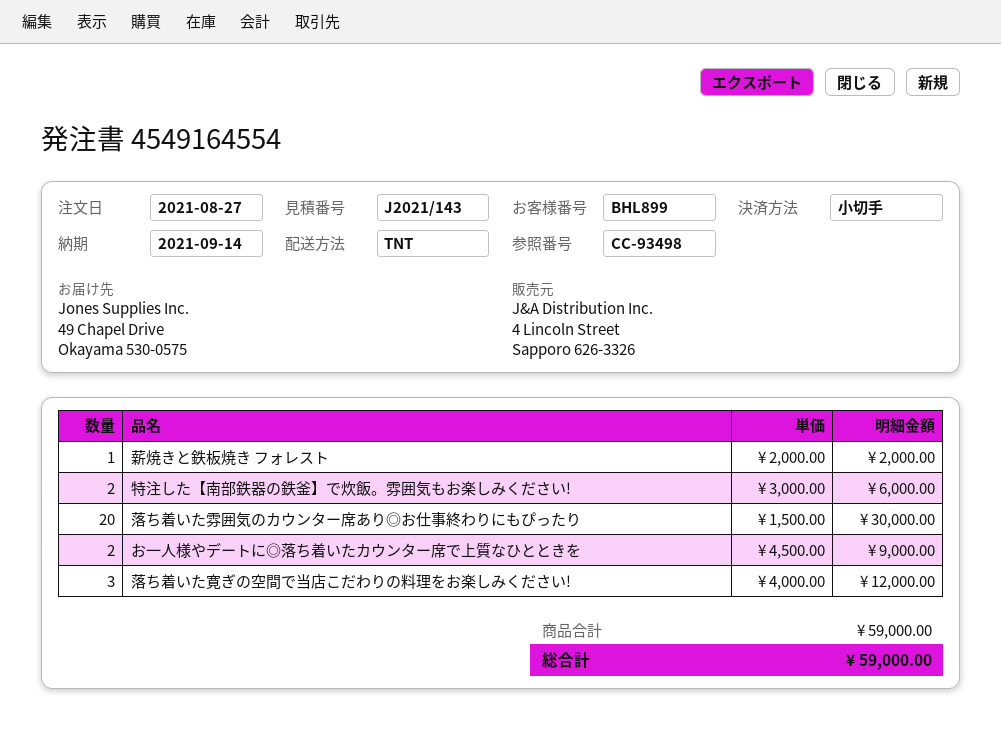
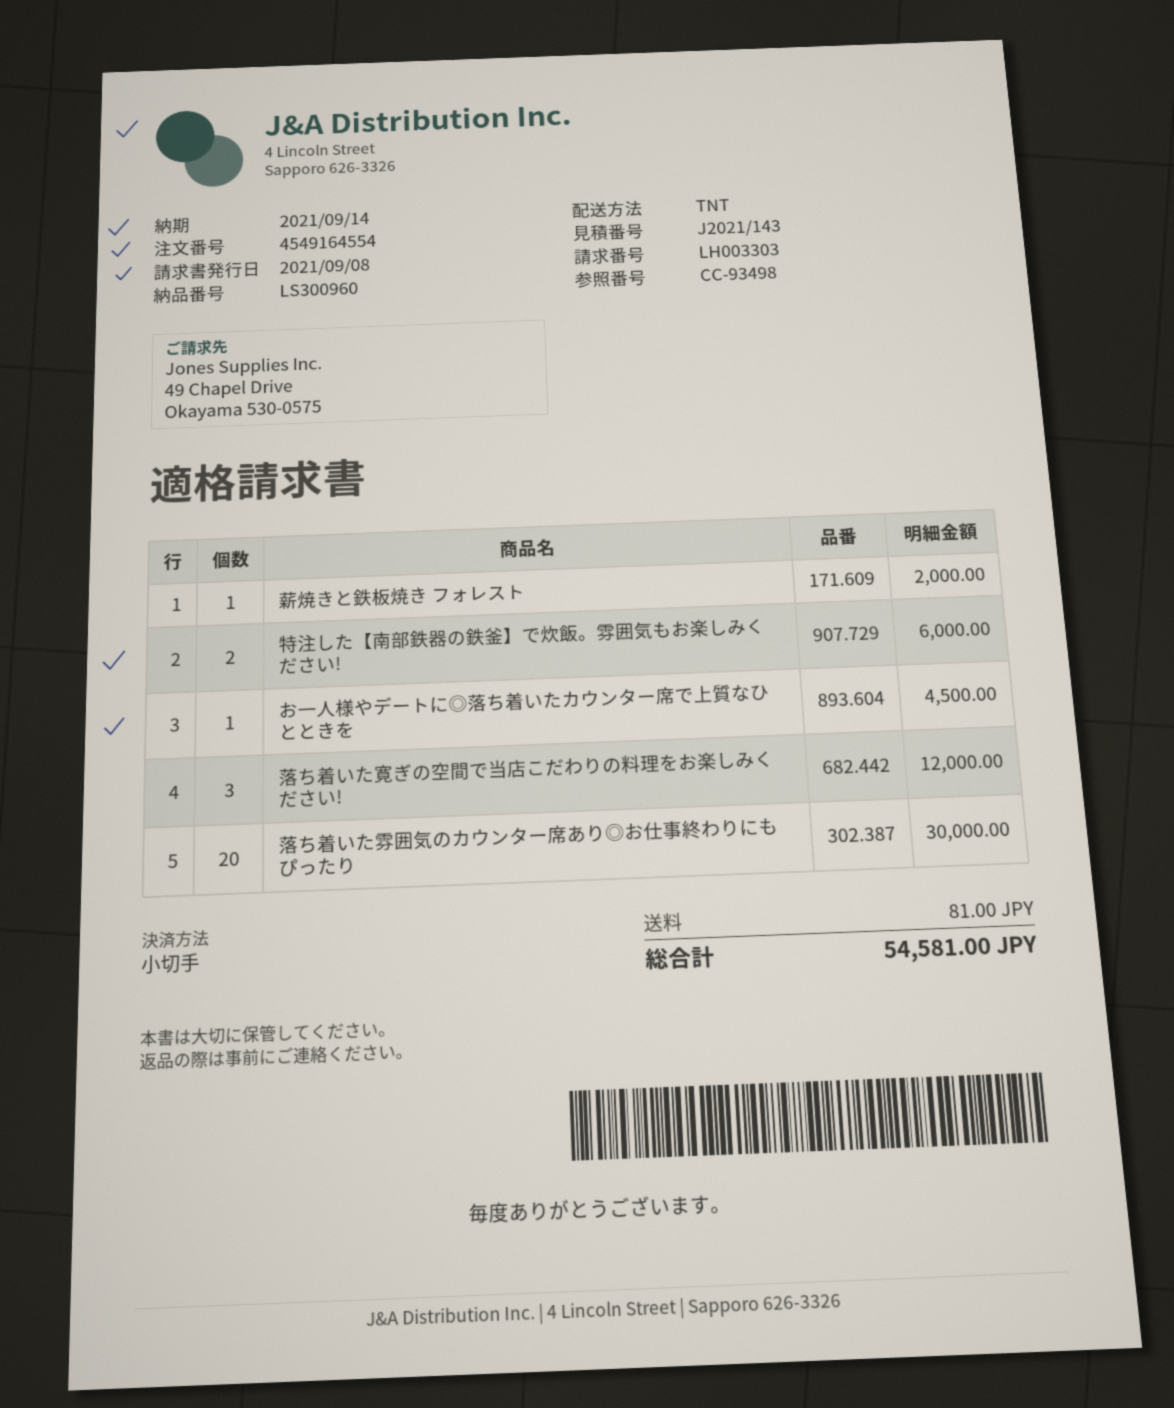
お一人様やデートに◎落ち着いたカウンター席で上質なひとときを: 2 for 9000.00 -> 1 for 4500.00
shipping: none -> 81.00
total: 59000.00 -> 54581.00

